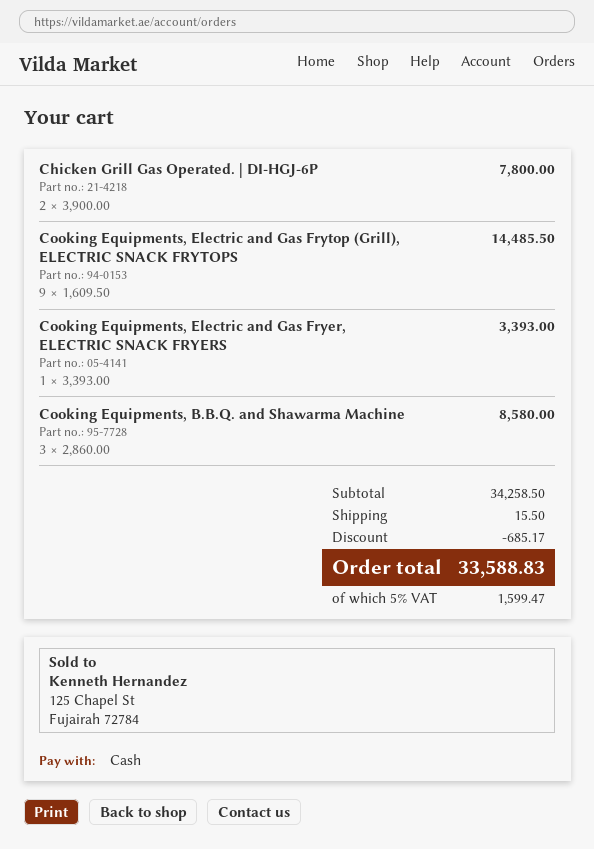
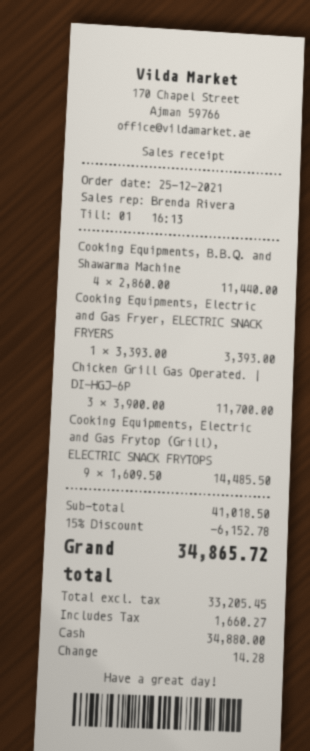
Chicken Grill Gas Operated. | DI-HGJ-6P: 2 x 3900.00 = 7800.00 -> 3 x 3900.00 = 11700.00
Cooking Equipments, B.B.Q. and Shawarma Machine: 3 x 2860.00 = 8580.00 -> 4 x 2860.00 = 11440.00
subtotal: 34258.50 -> 41018.50
discount: 685.17 -> 6152.78
shipping: 15.50 -> none
tax: 1599.47 -> 1660.27
total: 33588.83 -> 34865.72

